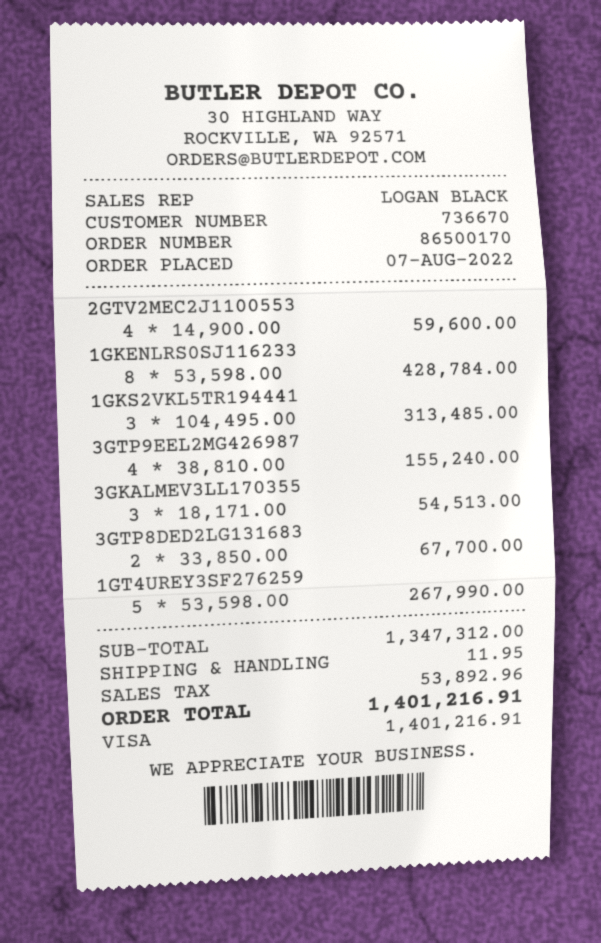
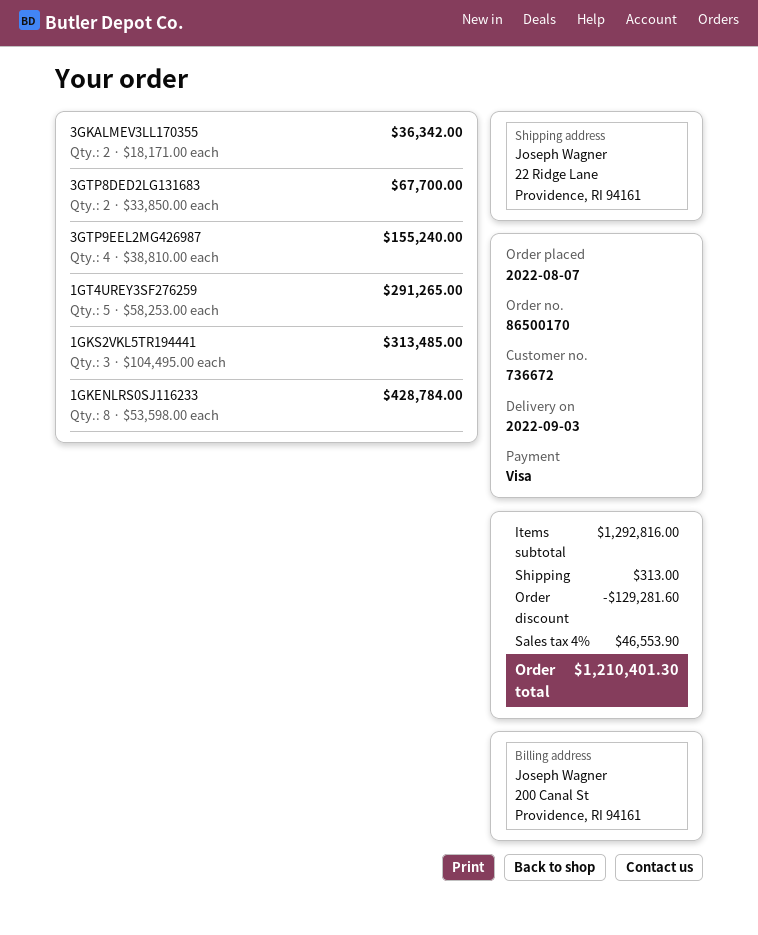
customer number: 736670 -> 736672
2GTV2MEC2J1100553: 4 x 14900.00 = 59600.00 -> none
3GKALMEV3LL170355: 3 x 18171.00 = 54513.00 -> 2 x 18171.00 = 36342.00
1GT4UREY3SF276259: 5 x 53598.00 = 267990.00 -> 5 x 58253.00 = 291265.00
subtotal: 1347312.00 -> 1292816.00
discount: none -> 129281.60
shipping: 11.95 -> 313.00
tax: 53892.96 -> 46553.90
total: 1401216.91 -> 1210401.30

